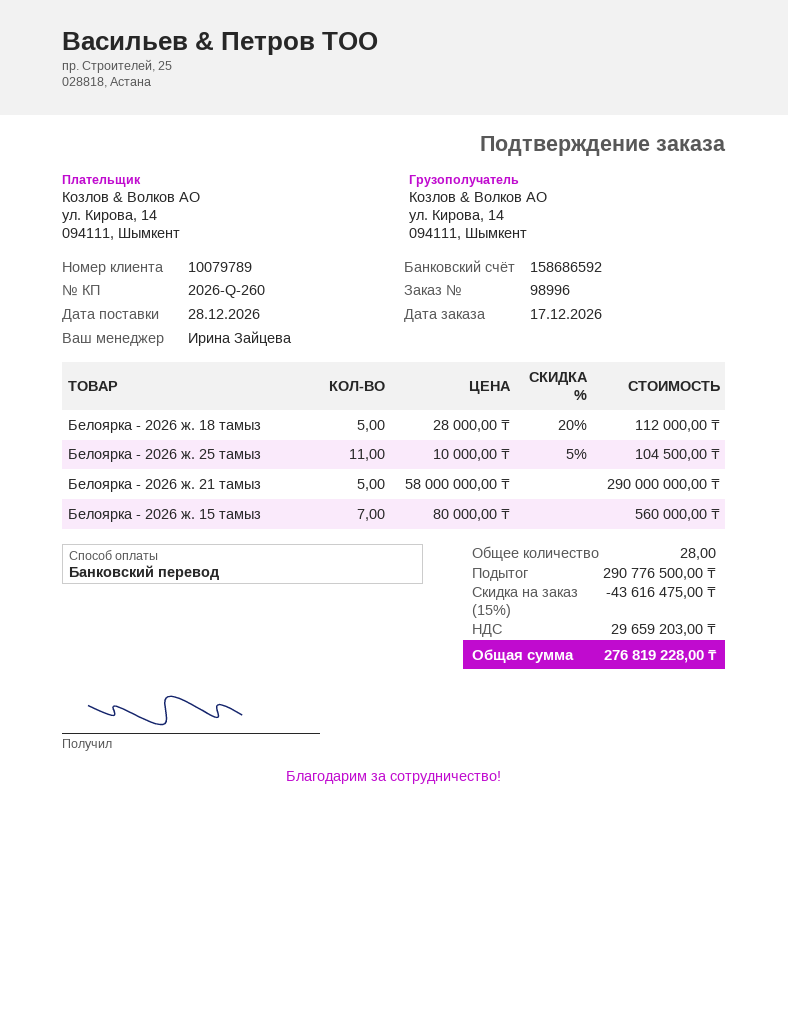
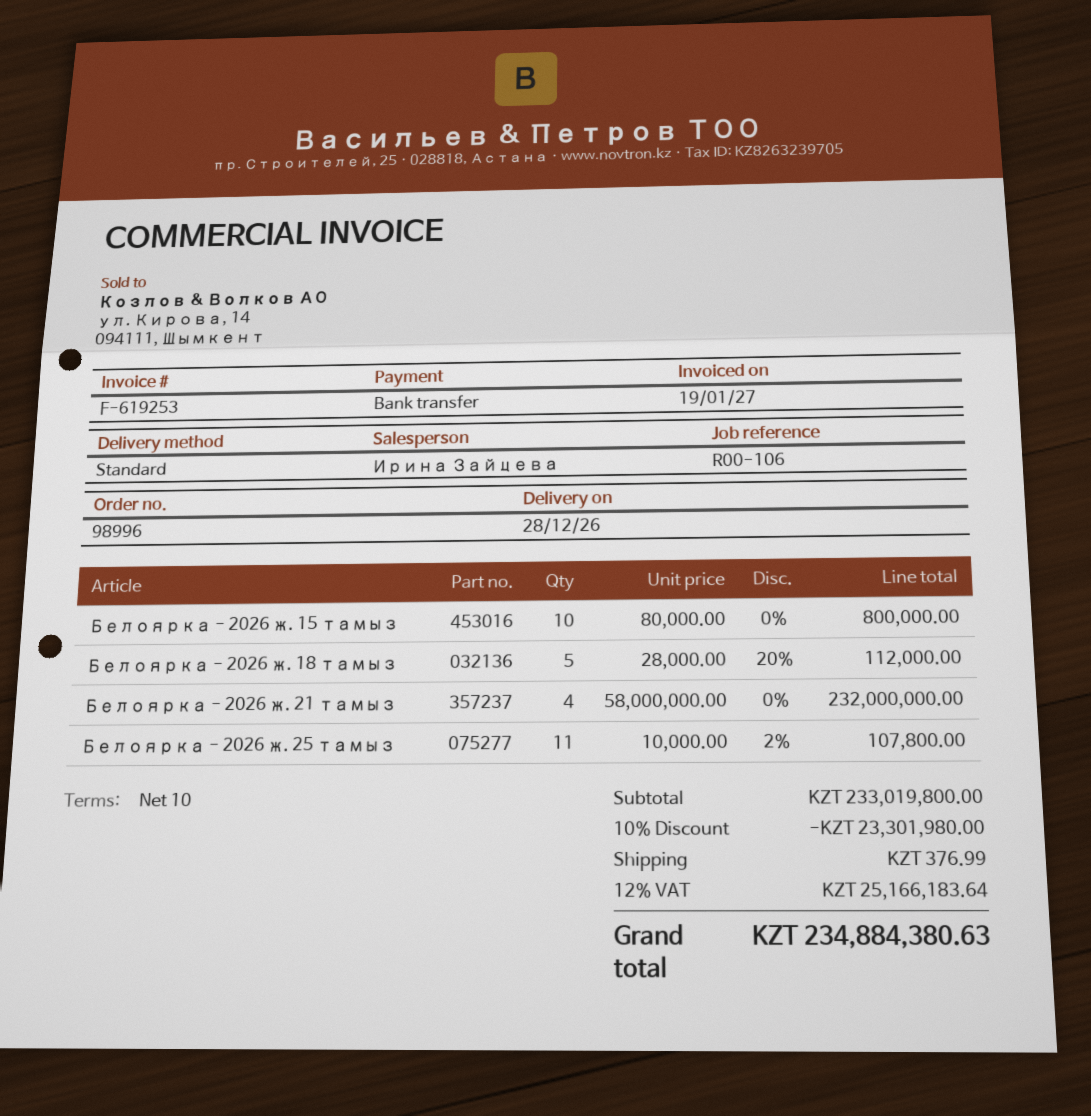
Белоярка - 2026 ж. 25 тамыз: 11 x 10000.00 - 5% = 104500.00 -> 11 x 10000.00 - 2% = 107800.00
Белоярка - 2026 ж. 21 тамыз: 5 x 58000000.00 = 290000000.00 -> 4 x 58000000.00 = 232000000.00
Белоярка - 2026 ж. 15 тамыз: 7 x 80000.00 = 560000.00 -> 10 x 80000.00 = 800000.00
subtotal: 290776500.00 -> 233019800.00
discount: 15% = 43616475.00 -> 10% = 23301980.00
shipping: none -> 376.99
tax: 29659203.00 -> 25166183.64
total: 276819228.00 -> 234884380.63

